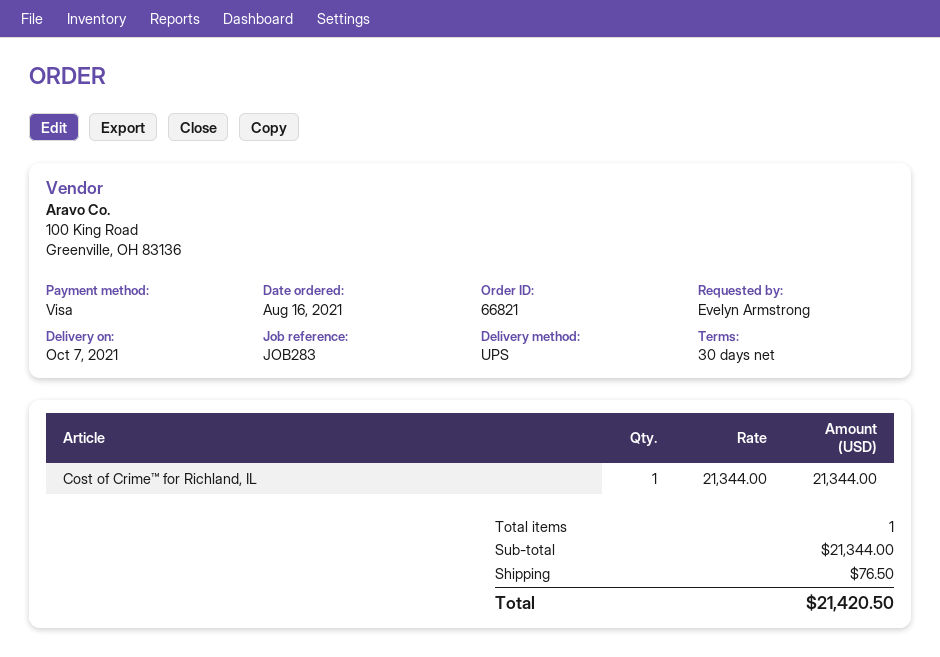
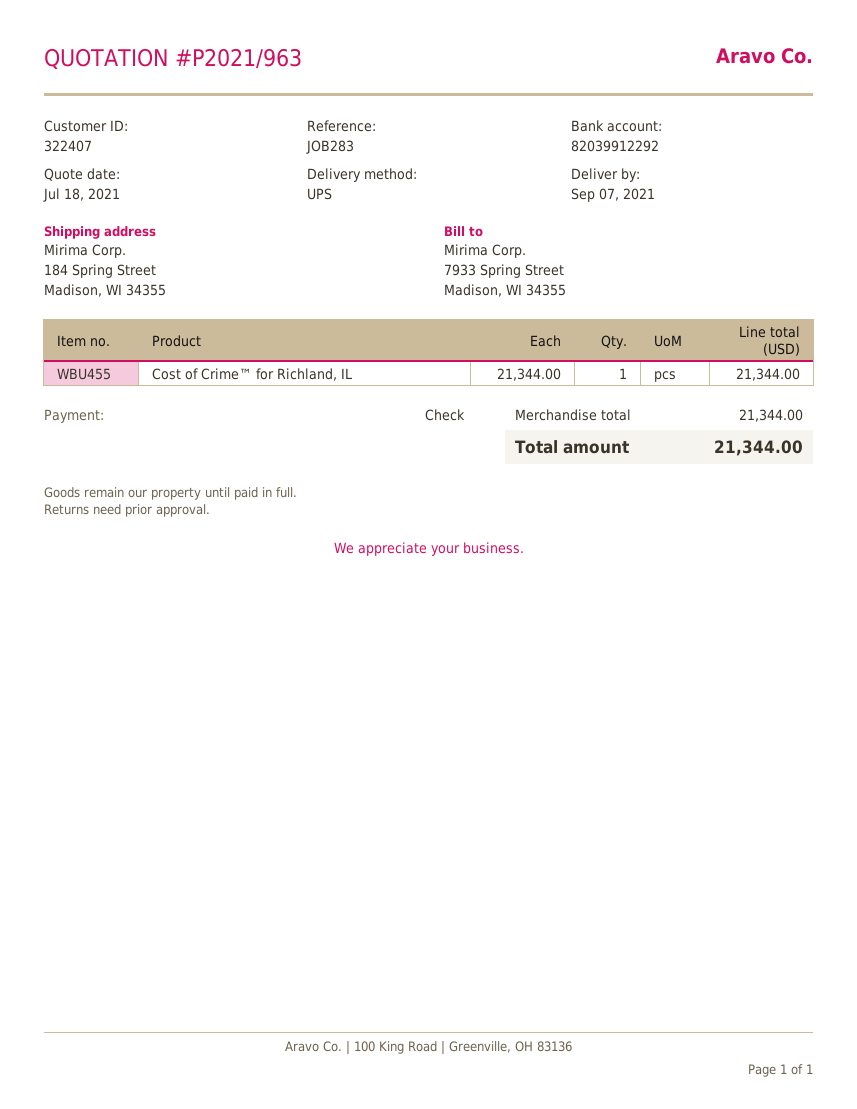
delivery date: 2021-10-07 -> 2021-09-07
payment method: Visa -> cheque
shipping: 76.50 -> none
total: 21420.50 -> 21344.00

